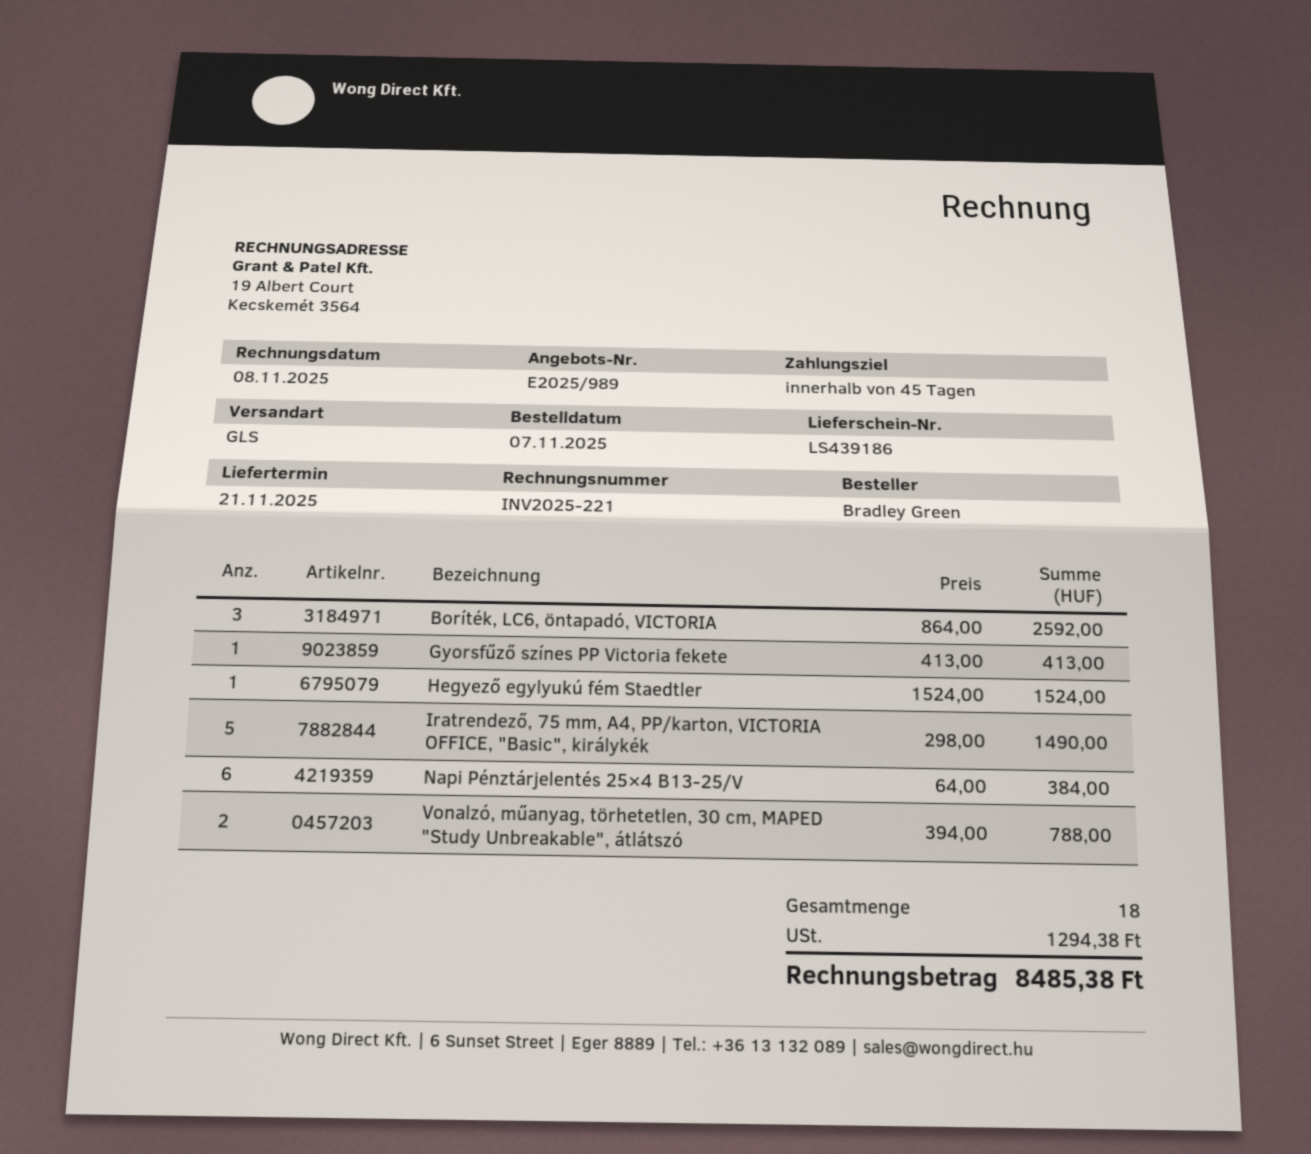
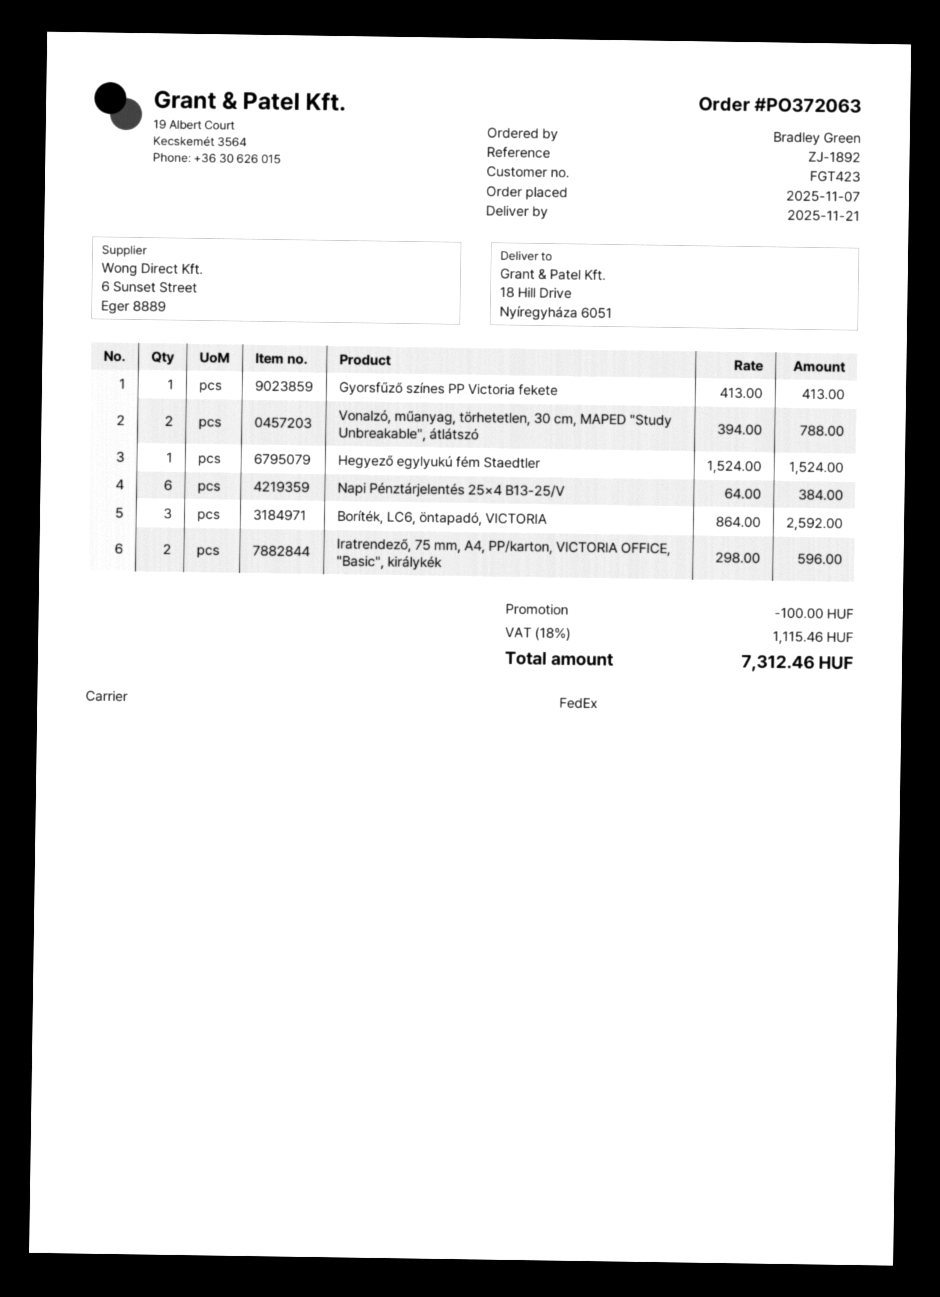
shipping method: GLS -> FedEx
Iratrendező, 75 mm, A4, PP/karton, VICTORIA OFFICE, "Basic", királykék: 5 x 298.00 = 1490.00 -> 2 x 298.00 = 596.00
discount: none -> 100.00
tax: 1294.38 -> 1115.46
total: 8485.38 -> 7312.46

